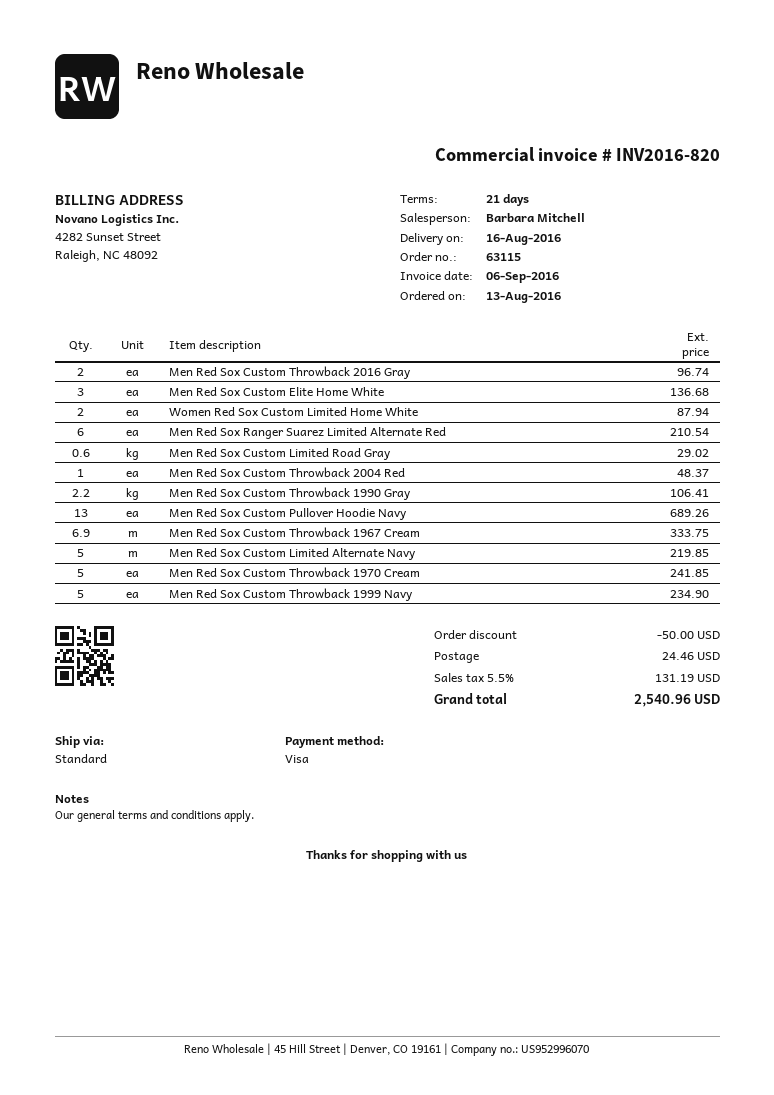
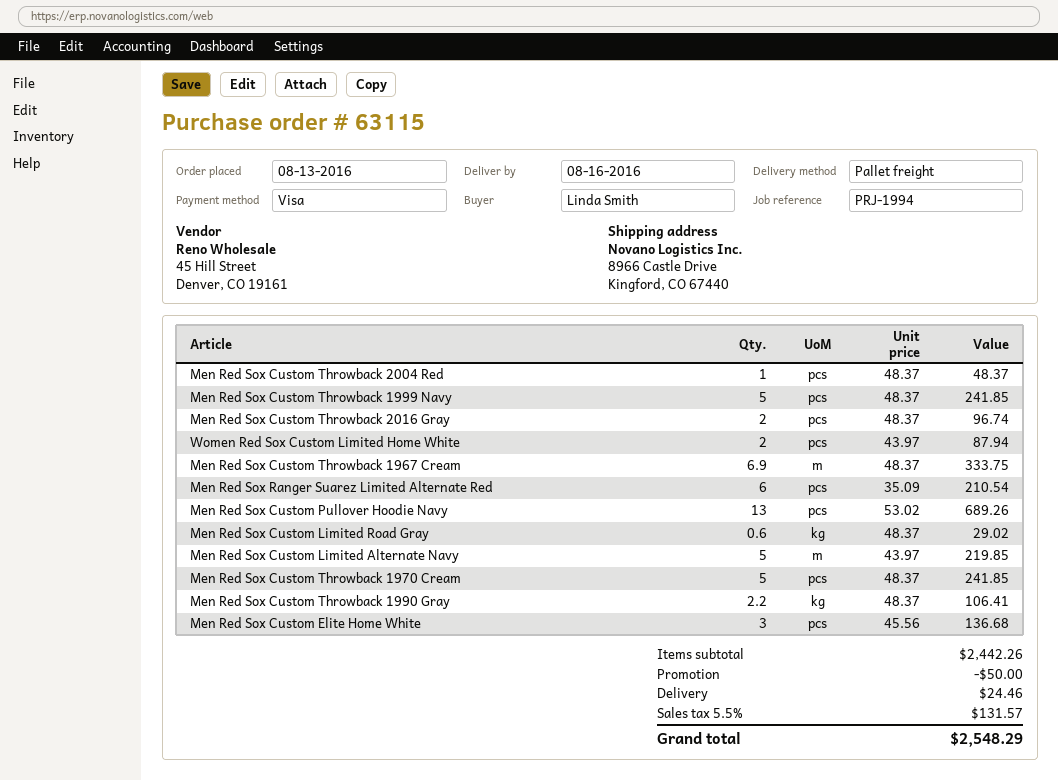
shipping method: standard -> pallet freight
Men Red Sox Custom Throwback 1999 Navy: 5 for 234.90 -> 5 for 241.85
tax: 5.5% = 131.19 -> 5.5% = 131.57
total: 2540.96 -> 2548.29

